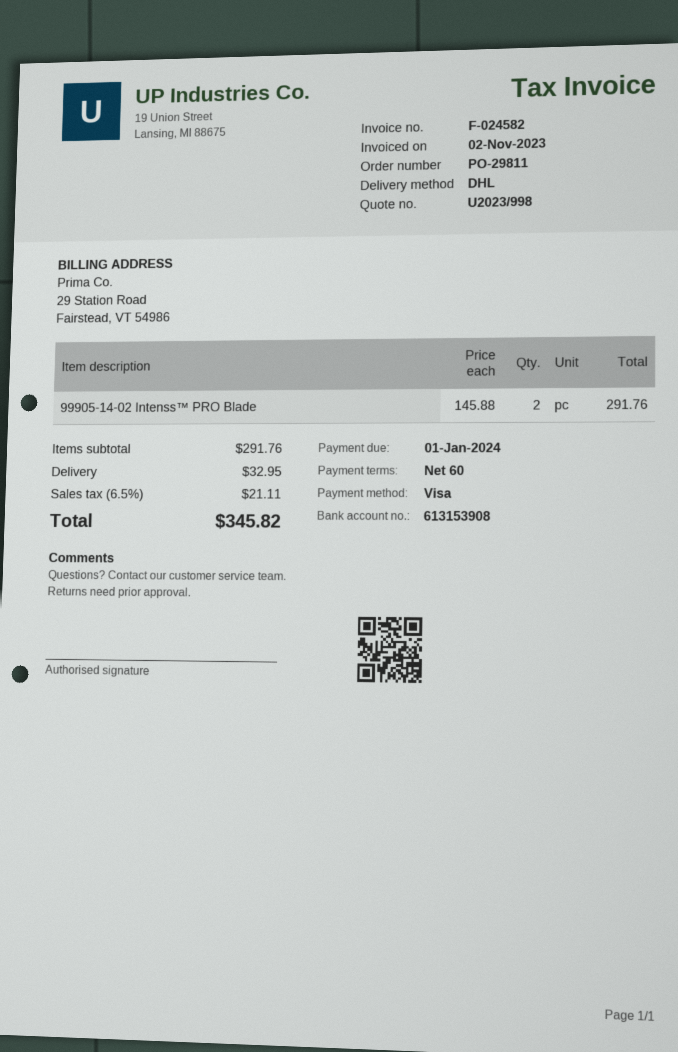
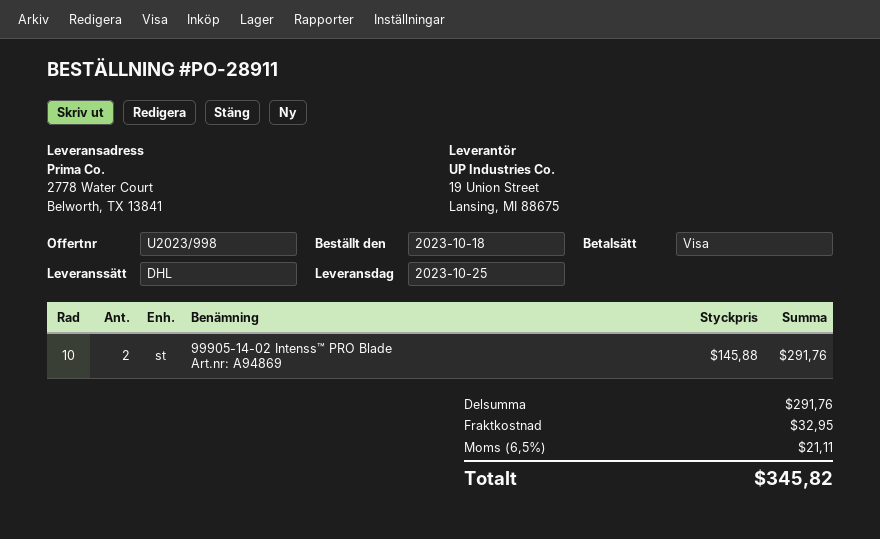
order number: PO-29811 -> PO-28911

